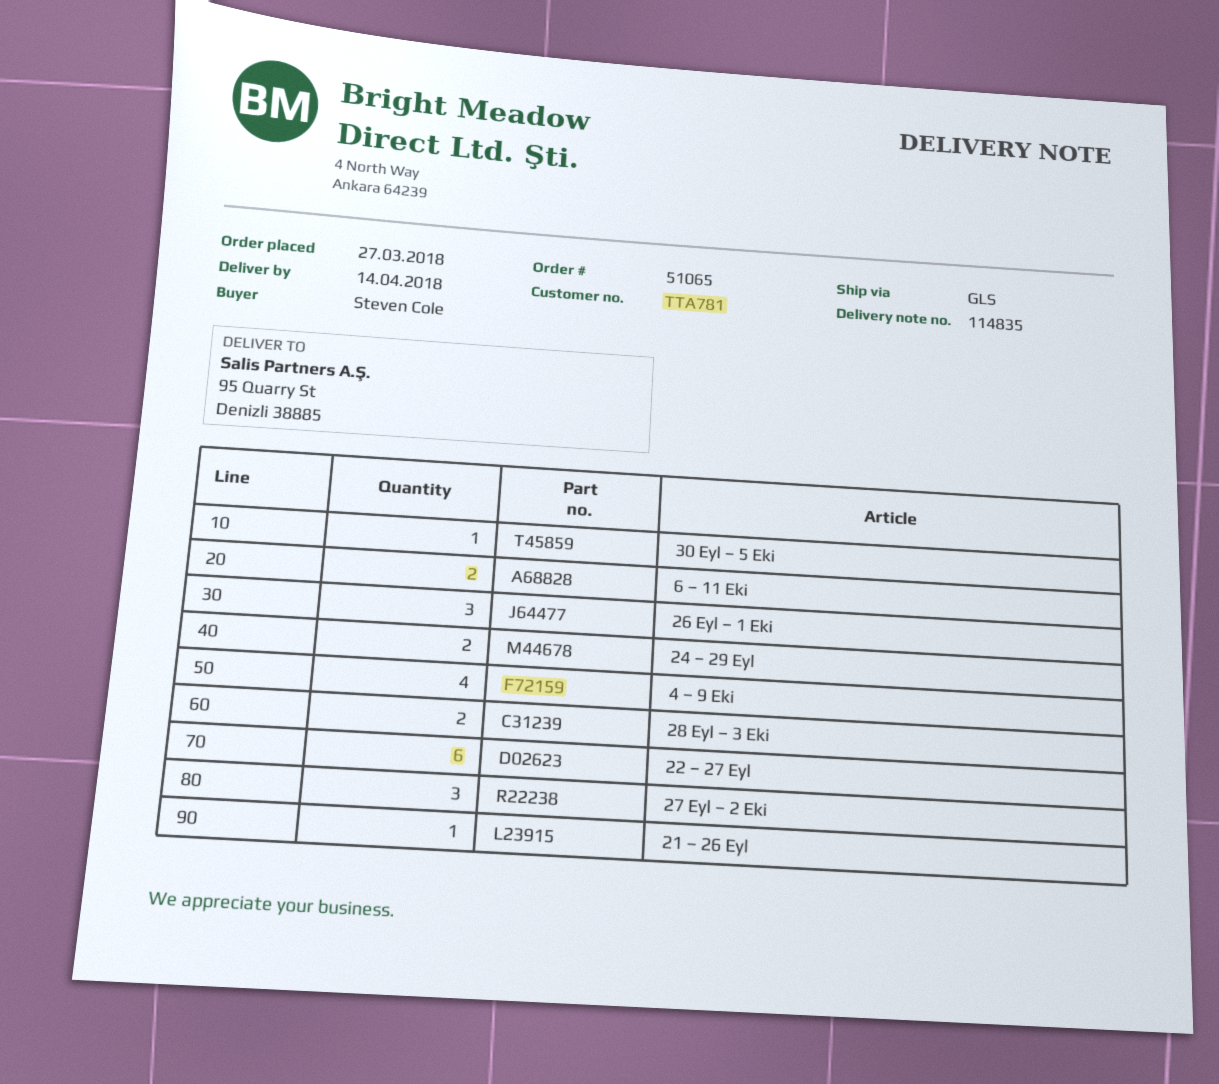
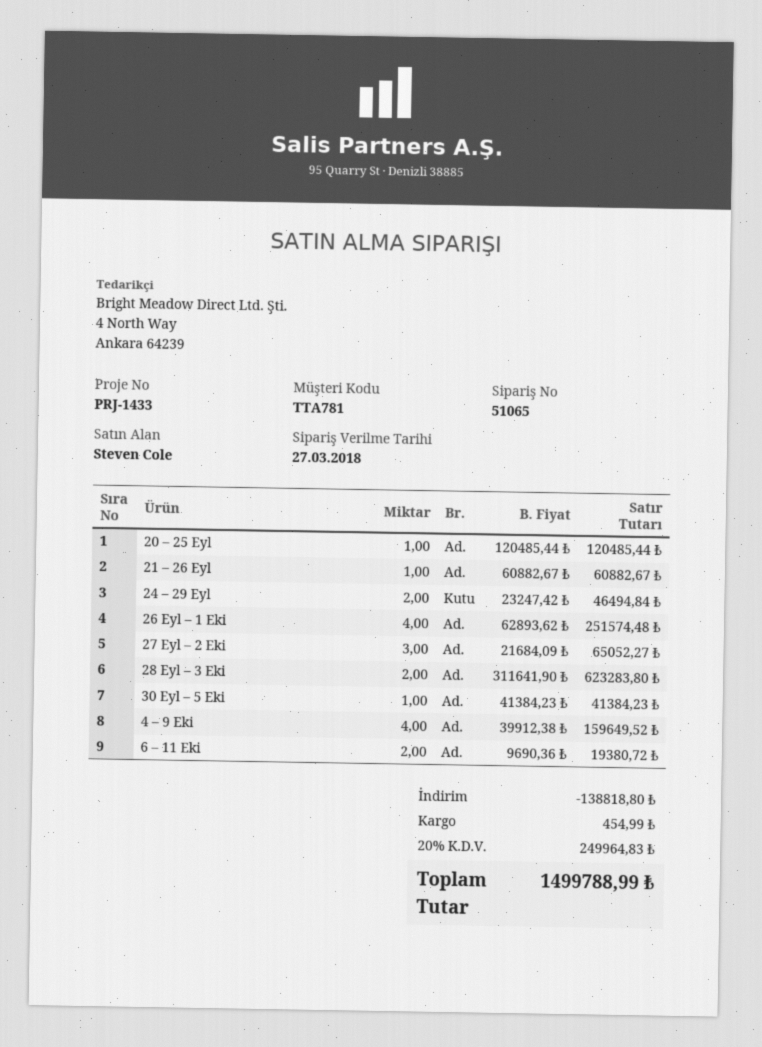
26 Eyl – 1 Eki: 3 -> 4
22 – 27 Eyl: 6 -> none
20 – 25 Eyl: none -> 1

